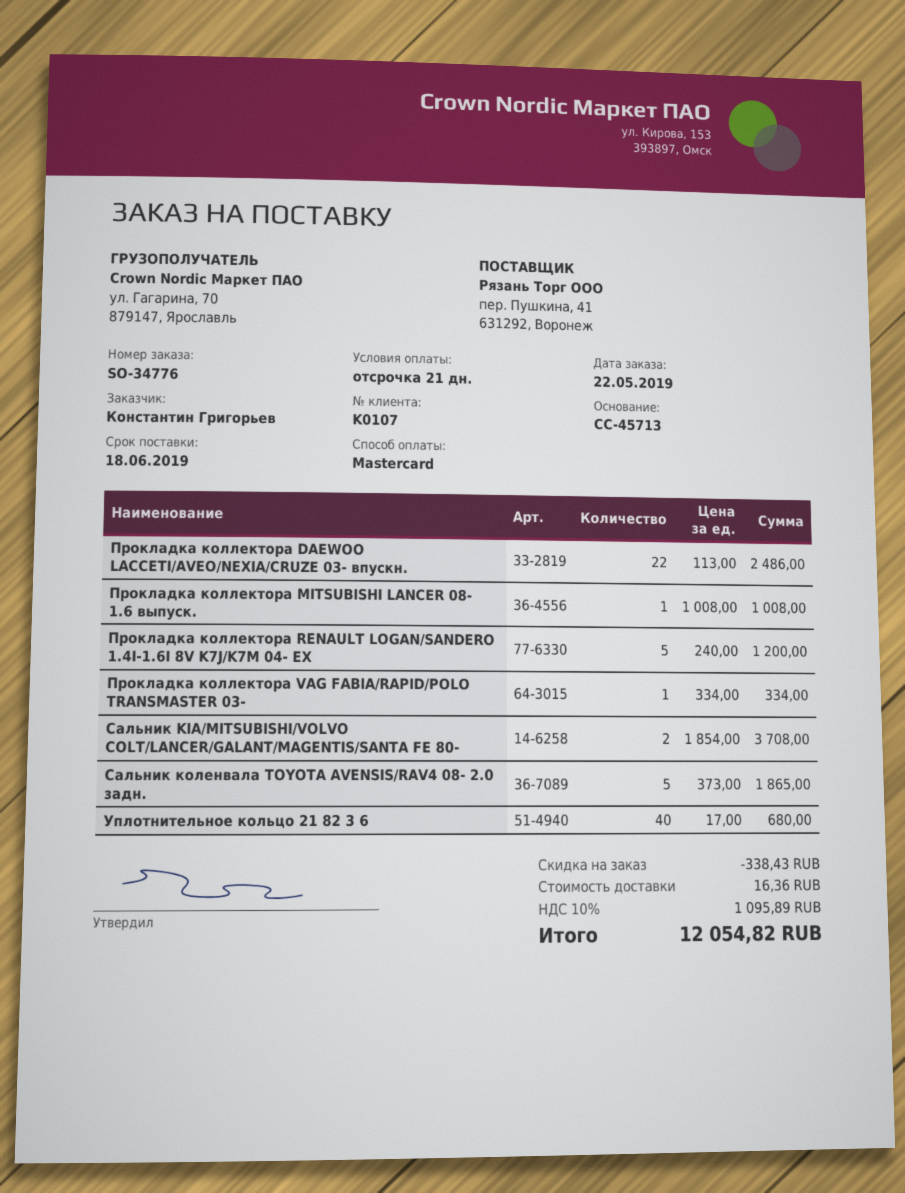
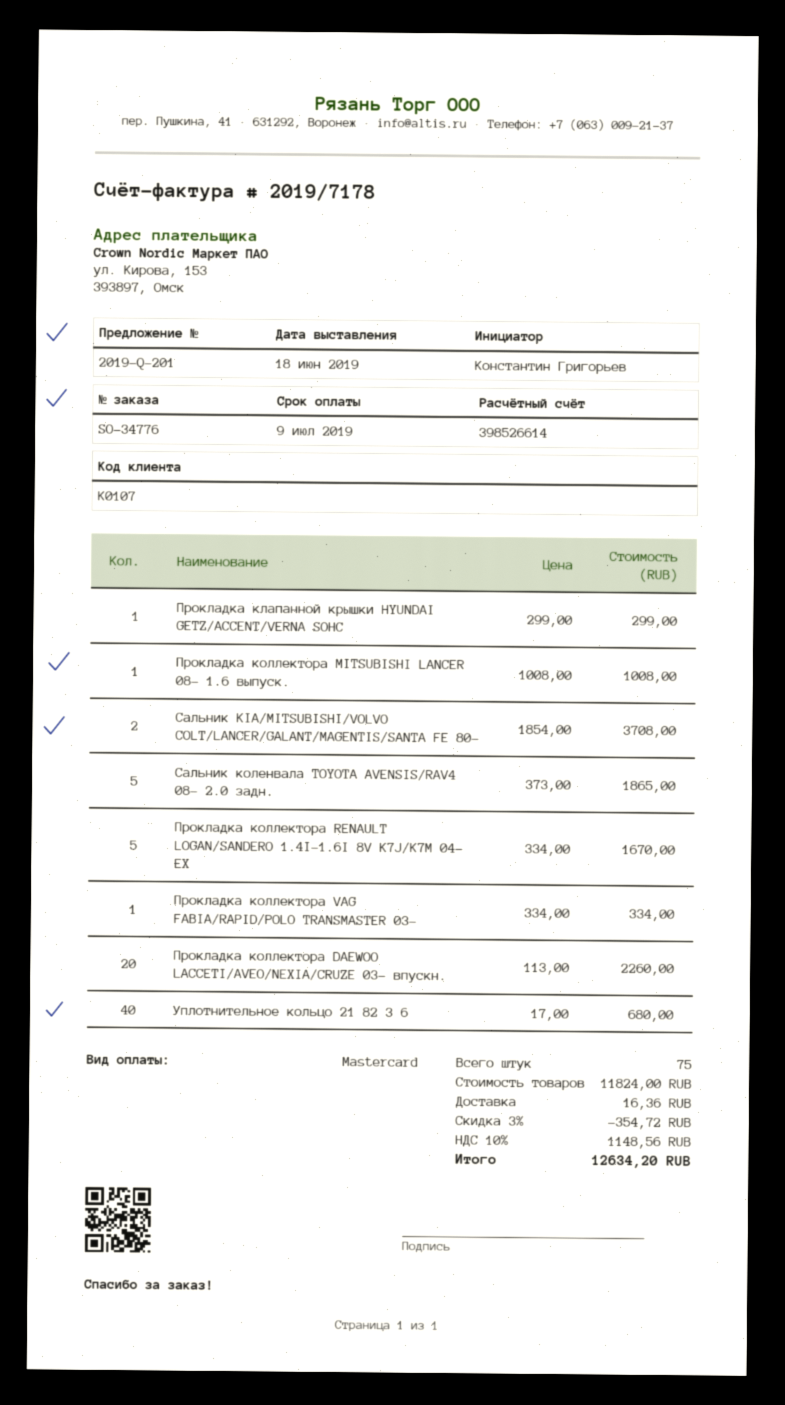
Прокладка коллектора DAEWOO LACCETI/AVEO/NEXIA/CRUZE 03- впускн.: 22 x 113.00 = 2486.00 -> 20 x 113.00 = 2260.00
Прокладка коллектора RENAULT LOGAN/SANDERO 1.4I-1.6I 8V K7J/K7M 04- EX: 5 x 240.00 = 1200.00 -> 5 x 334.00 = 1670.00
Прокладка клапанной крышки HYUNDAI GETZ/ACCENT/VERNA SOHC: none -> 1 x 299.00 = 299.00
discount: 338.43 -> 354.72
tax: 10% = 1095.89 -> 10% = 1148.56
total: 12054.82 -> 12634.20

